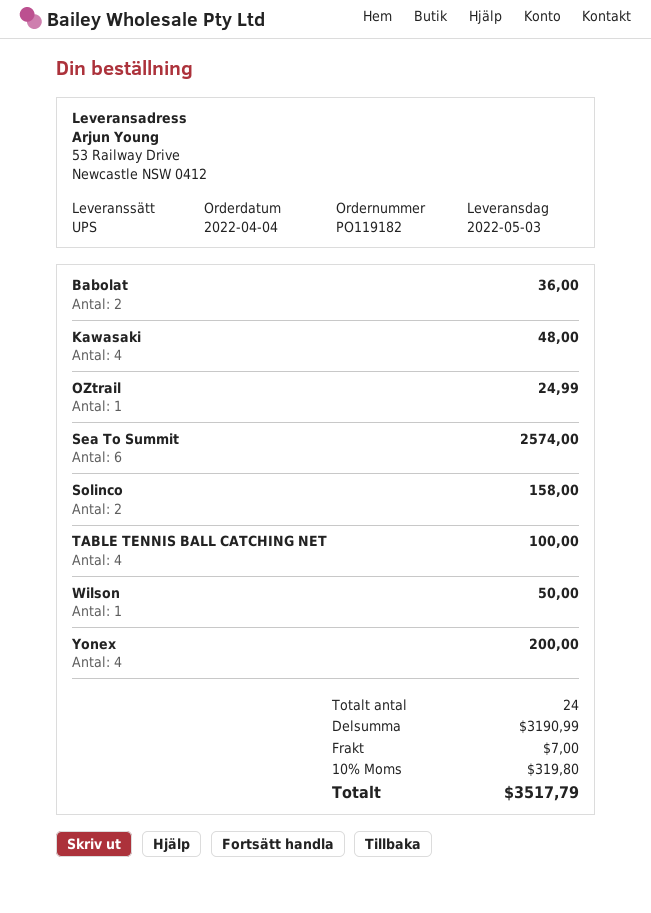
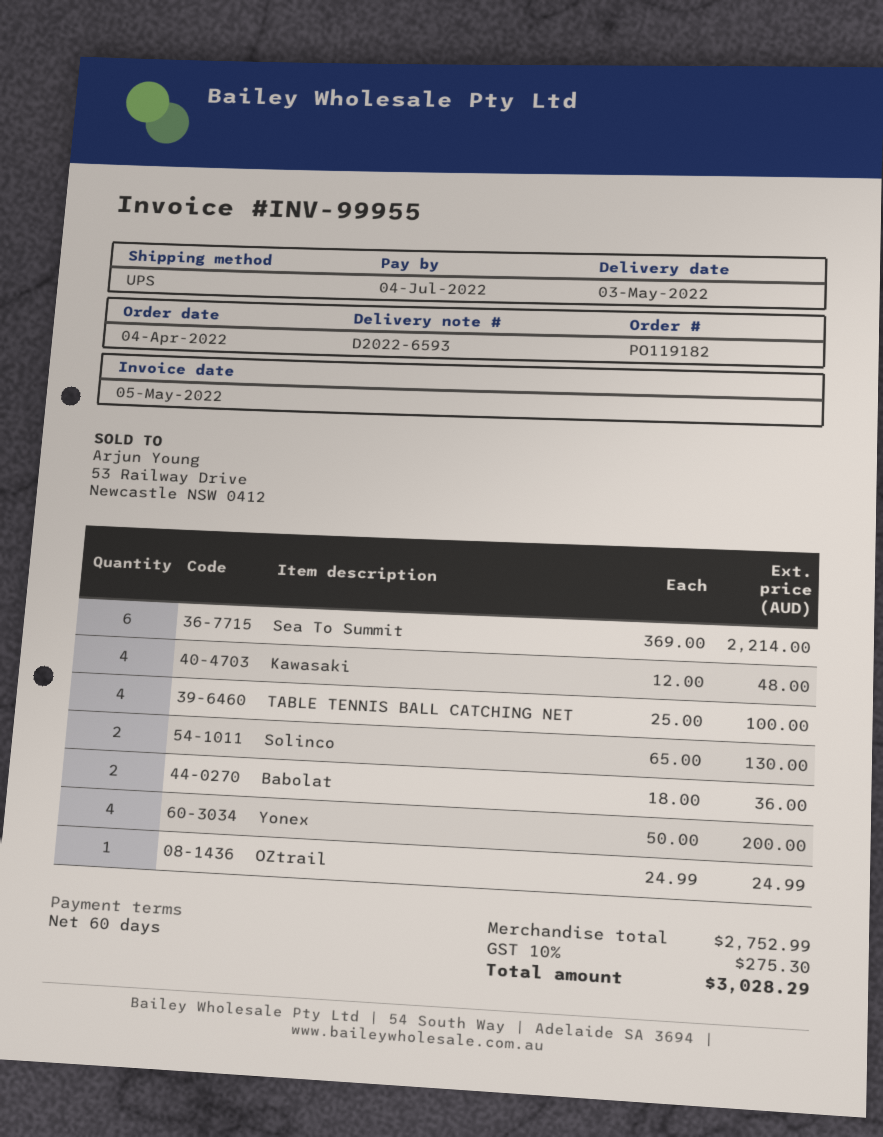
Sea To Summit: 6 for 2574.00 -> 6 for 2214.00
Solinco: 2 for 158.00 -> 2 for 130.00
Wilson: 1 for 50.00 -> none
subtotal: 3190.99 -> 2752.99
shipping: 7.00 -> none
tax: 10% = 319.80 -> 10% = 275.30
total: 3517.79 -> 3028.29

